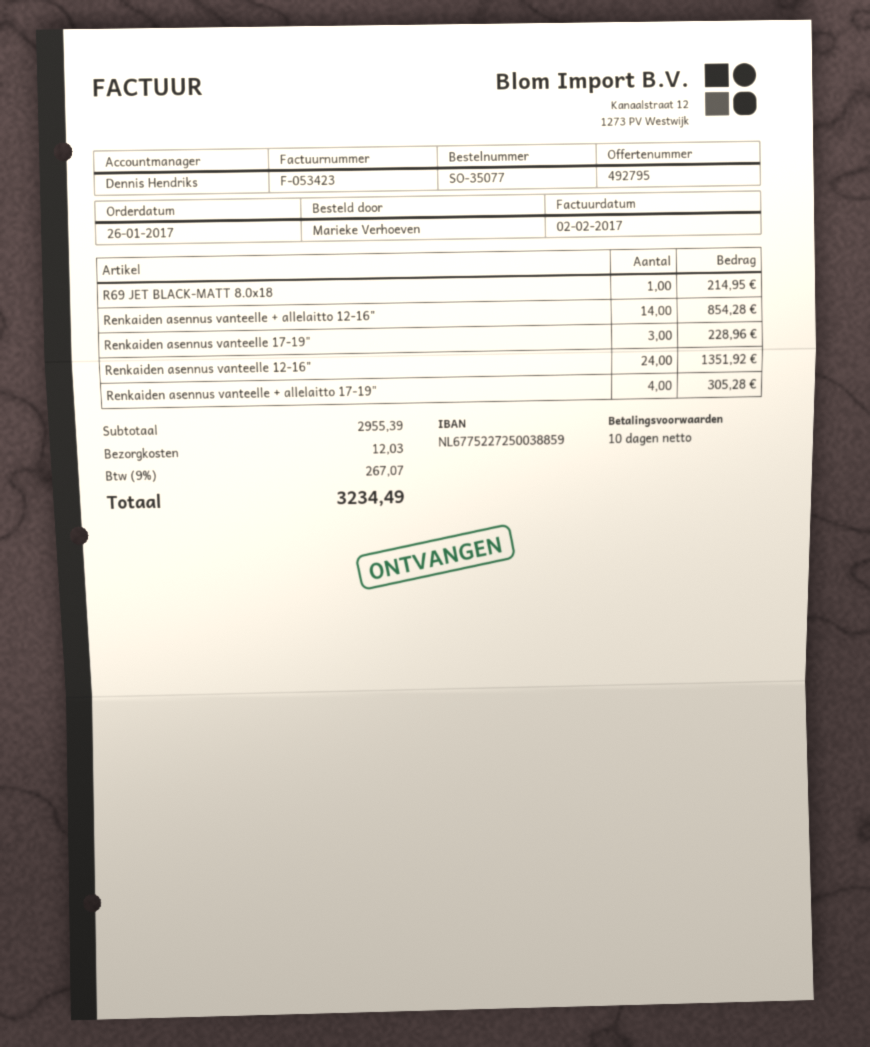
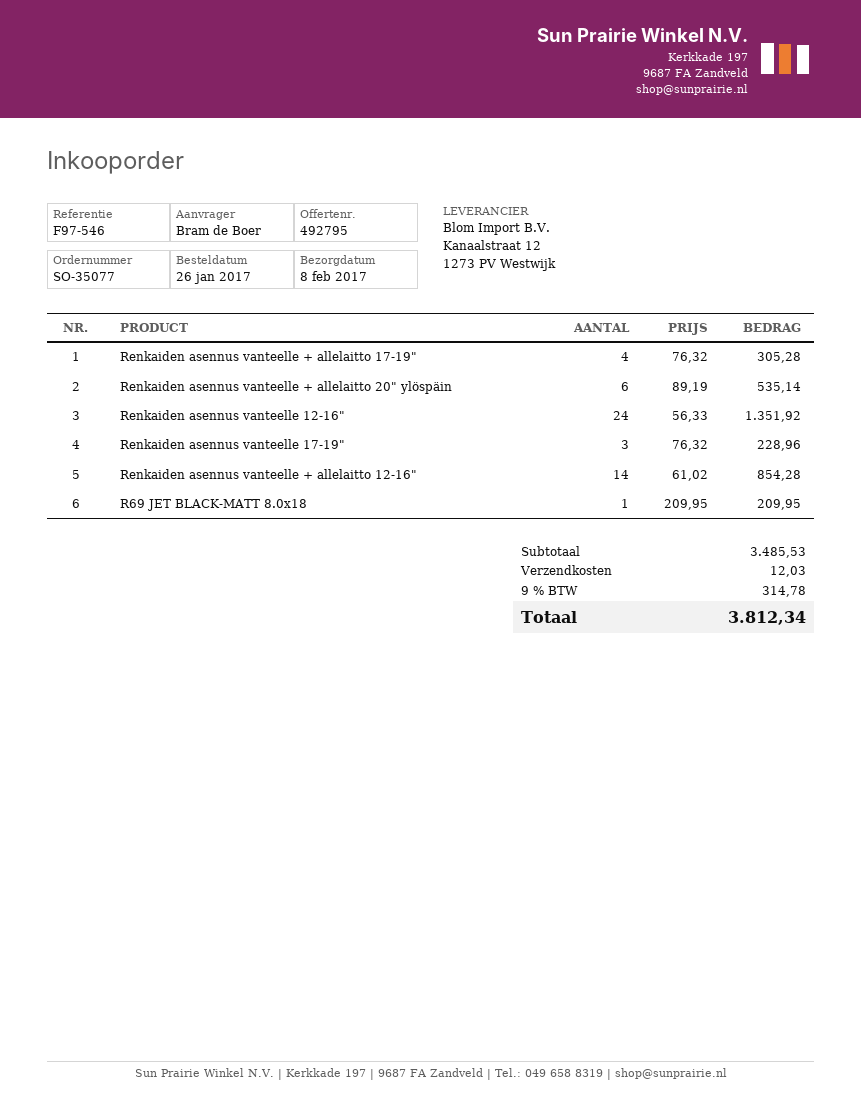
ordered by: Marieke Verhoeven -> Bram de Boer
R69 JET BLACK-MATT 8.0x18: 1 for 214.95 -> 1 for 209.95
Renkaiden asennus vanteelle + allelaitto 20" ylöspäin: none -> 6 for 535.14
subtotal: 2955.39 -> 3485.53
tax: 9% = 267.07 -> 9% = 314.78
total: 3234.49 -> 3812.34

